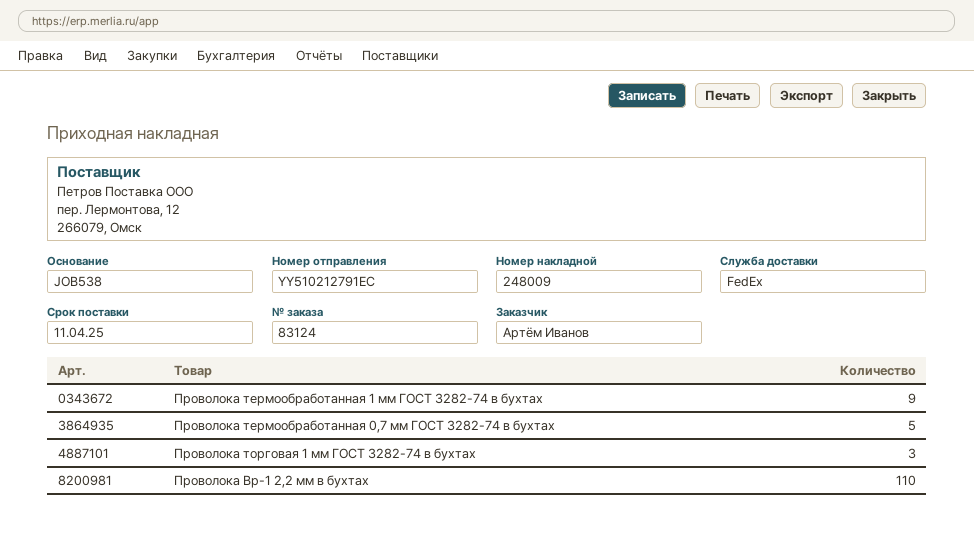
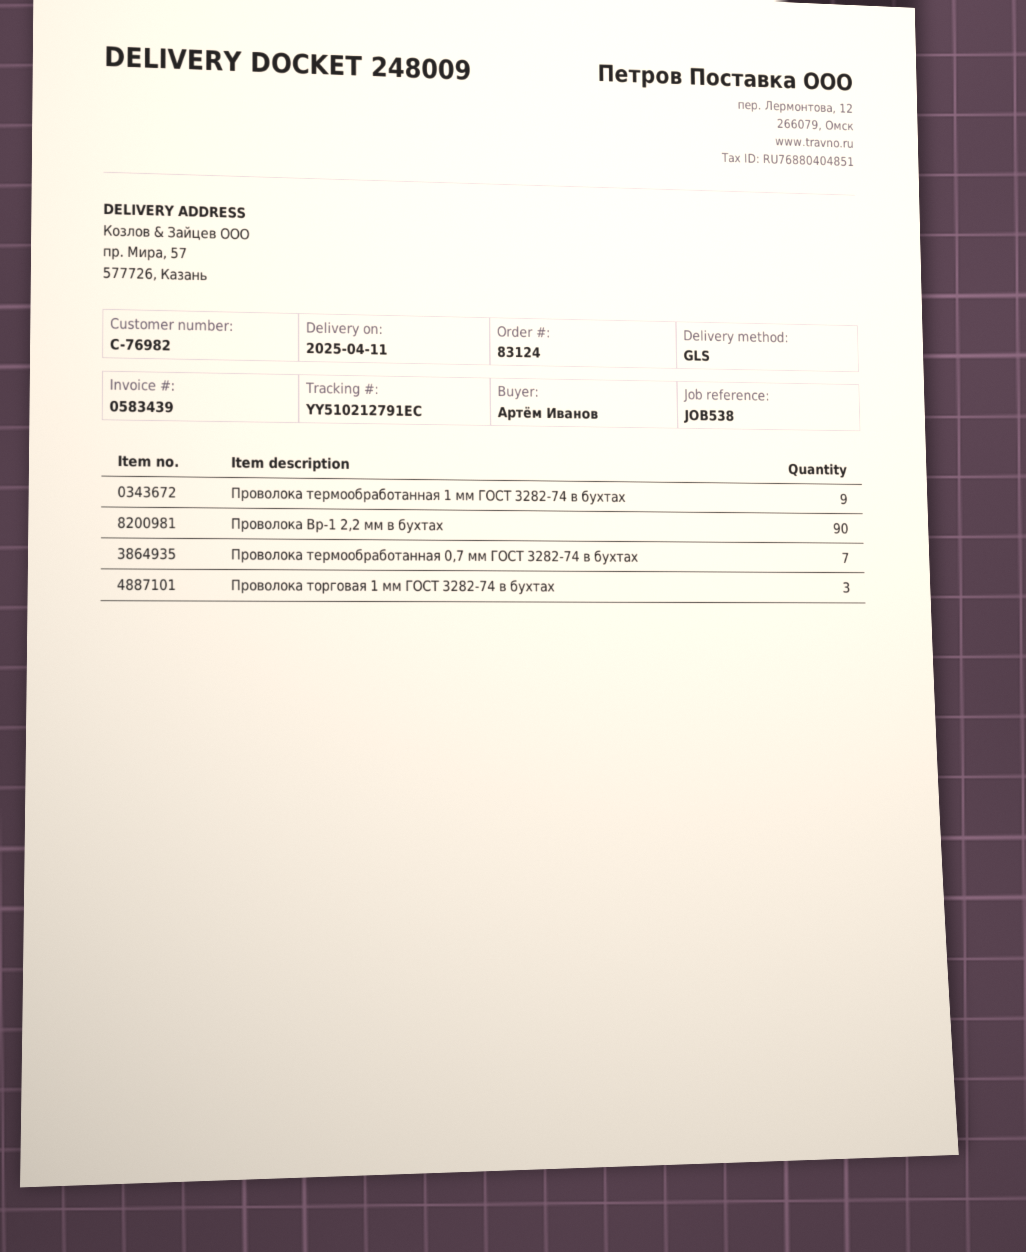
shipping method: FedEx -> GLS
Проволока термообработанная 0,7 мм ГОСТ 3282-74 в бухтах: 5 -> 7
Проволока Вр-1 2,2 мм в бухтах: 110 -> 90

